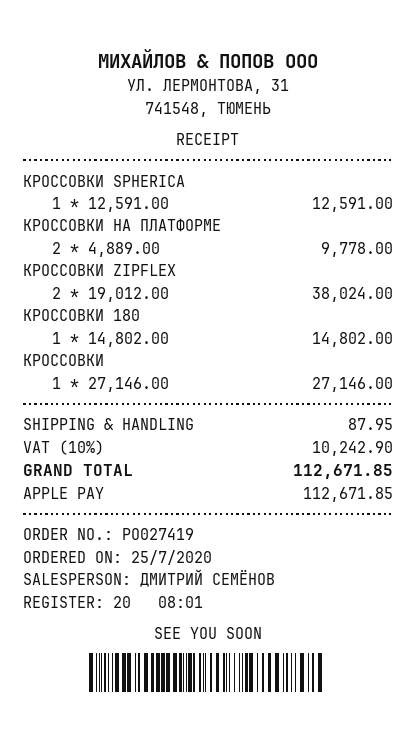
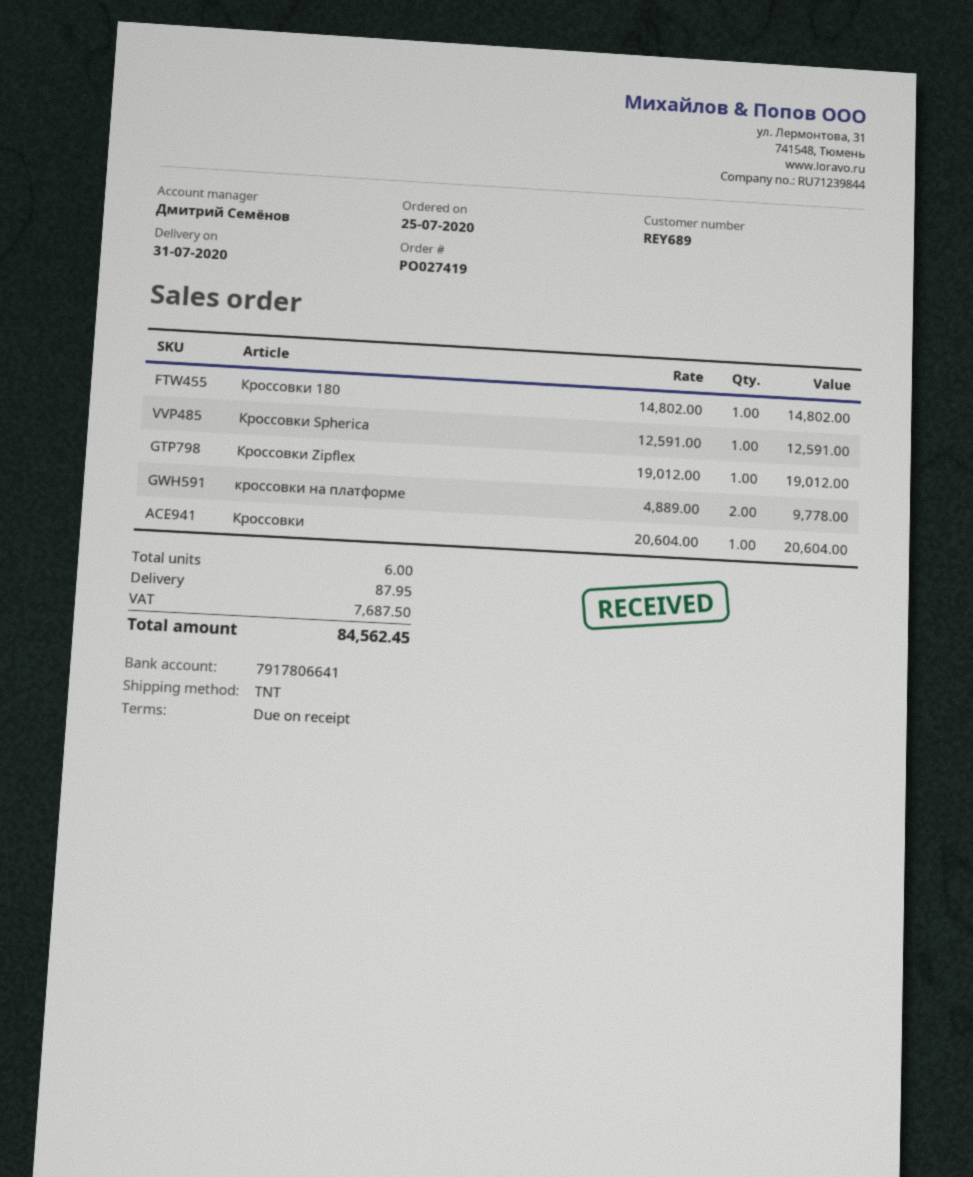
КРОССОВКИ ZIPFLEX: 2 x 19012.00 = 38024.00 -> 1 x 19012.00 = 19012.00
КРОССОВКИ: 1 x 27146.00 = 27146.00 -> 1 x 20604.00 = 20604.00
tax: 10242.90 -> 7687.50
total: 112671.85 -> 84562.45

